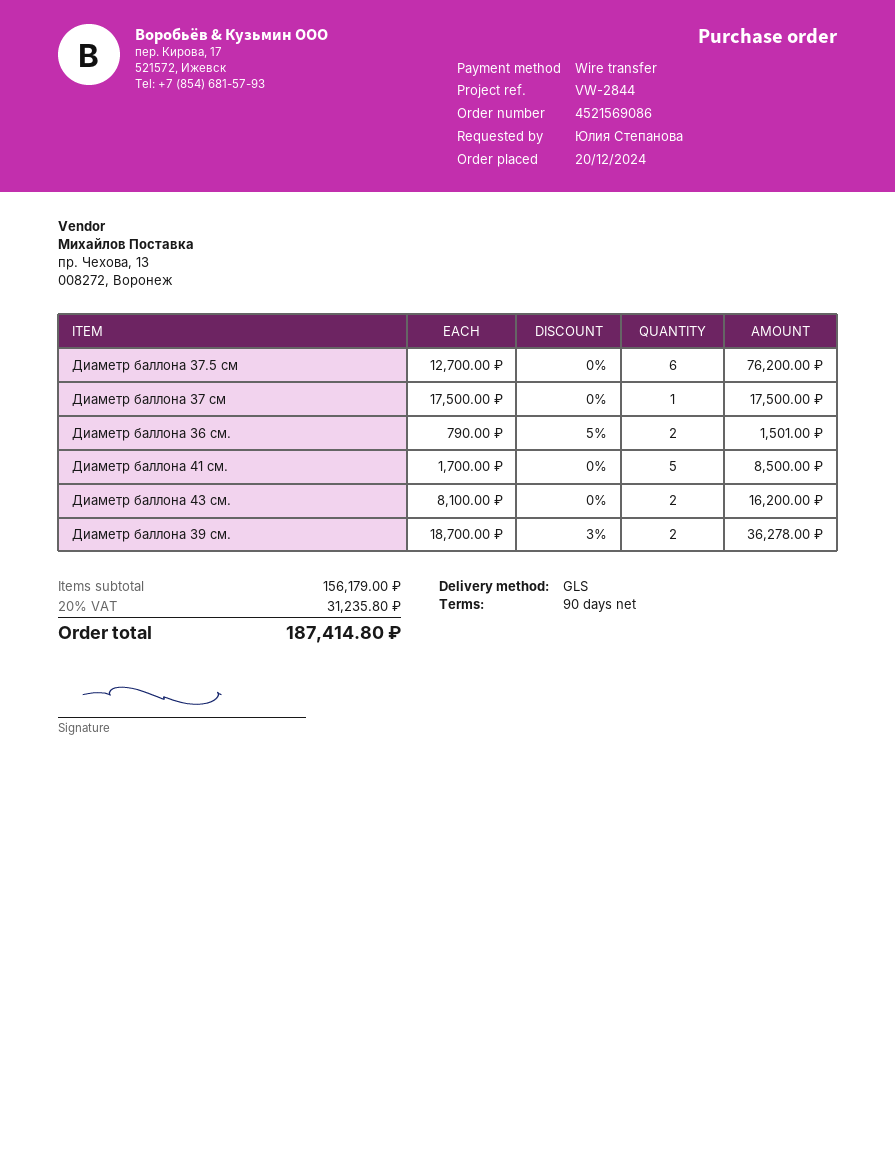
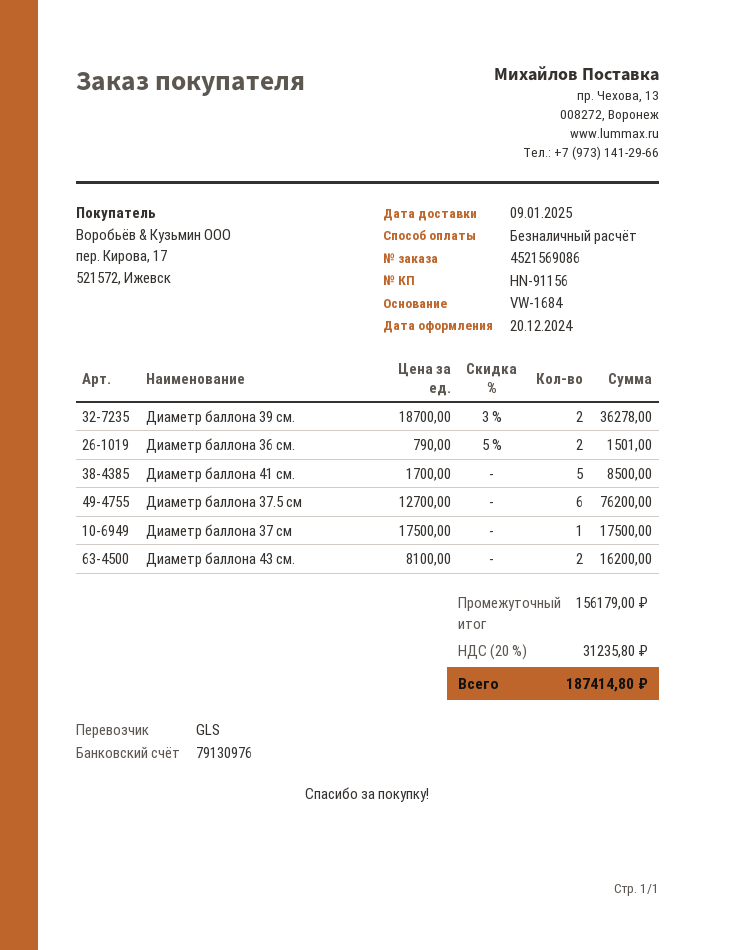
reference: VW-2844 -> VW-1684

